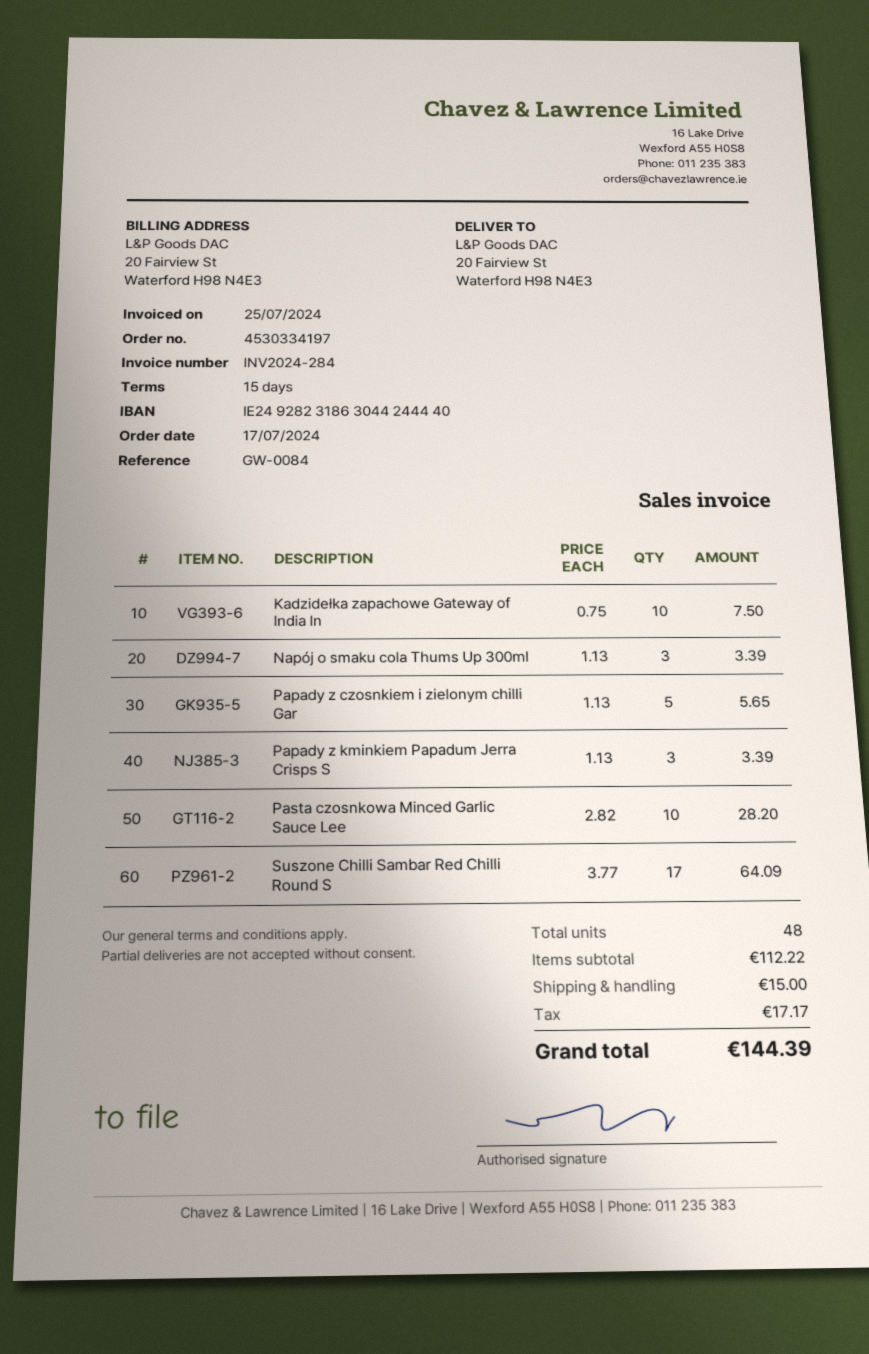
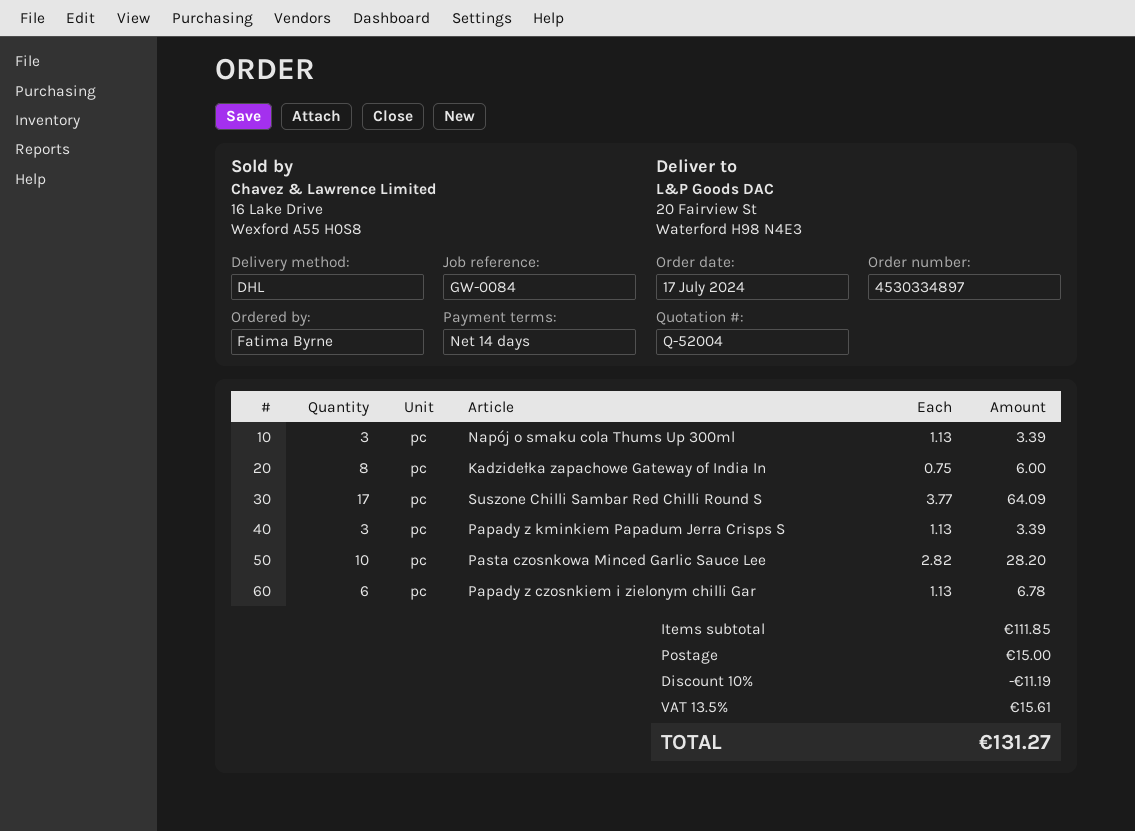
order number: 4530334197 -> 4530334897
payment terms: 15 days -> 14 days
Kadzidełka zapachowe Gateway of India In: 10 x 0.75 = 7.50 -> 8 x 0.75 = 6.00
Papady z czosnkiem i zielonym chilli Gar: 5 x 1.13 = 5.65 -> 6 x 1.13 = 6.78
subtotal: 112.22 -> 111.85
discount: none -> 10% = 11.19
tax: 17.17 -> 15.61
total: 144.39 -> 131.27

